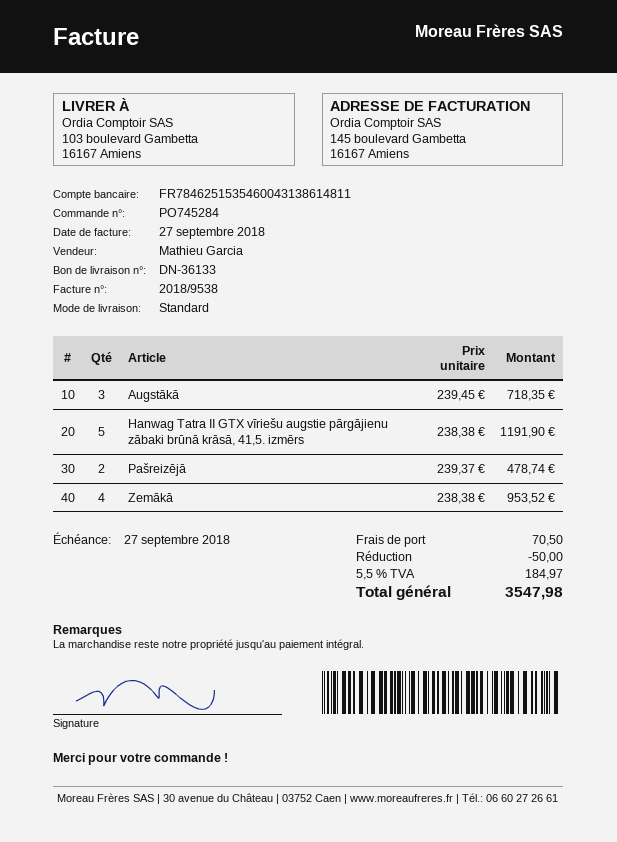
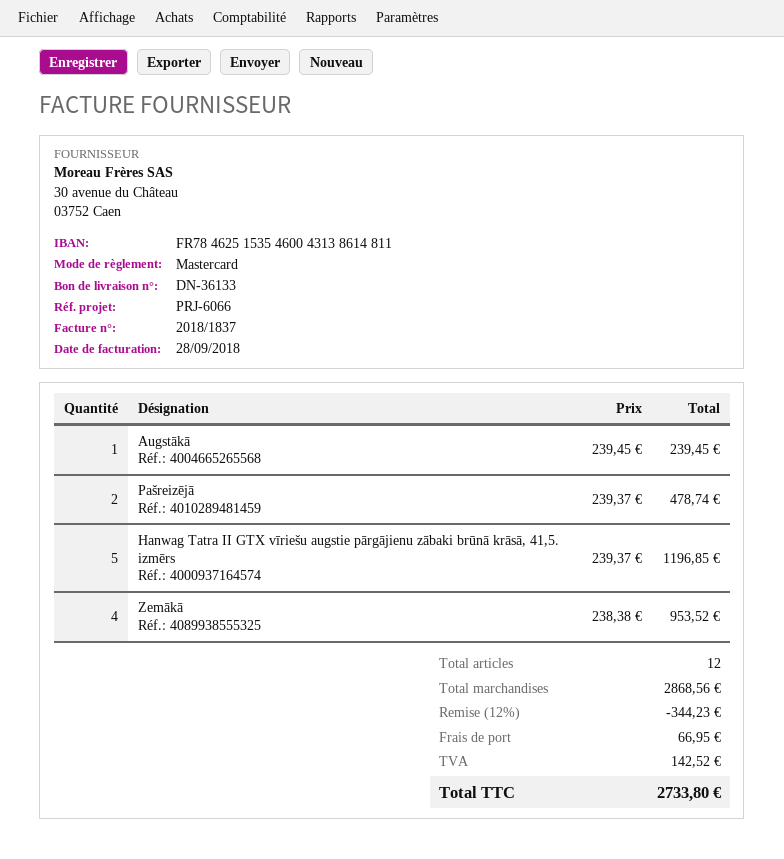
invoice number: 2018/9538 -> 2018/1837
invoice date: 2018-09-27 -> 2018-09-28
Augstākā: 3 x 239.45 = 718.35 -> 1 x 239.45 = 239.45
Hanwag Tatra II GTX vīriešu augstie pārgājienu zābaki brūnā krāsā, 41,5. izmērs: 5 x 238.38 = 1191.90 -> 5 x 239.37 = 1196.85
discount: 50.00 -> 344.23
shipping: 70.50 -> 66.95
tax: 184.97 -> 142.52
total: 3547.98 -> 2733.80

